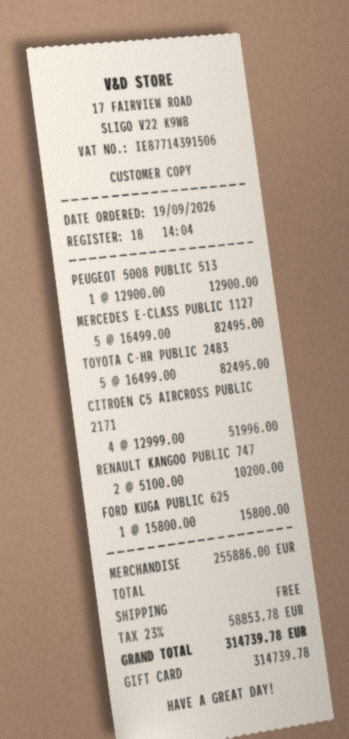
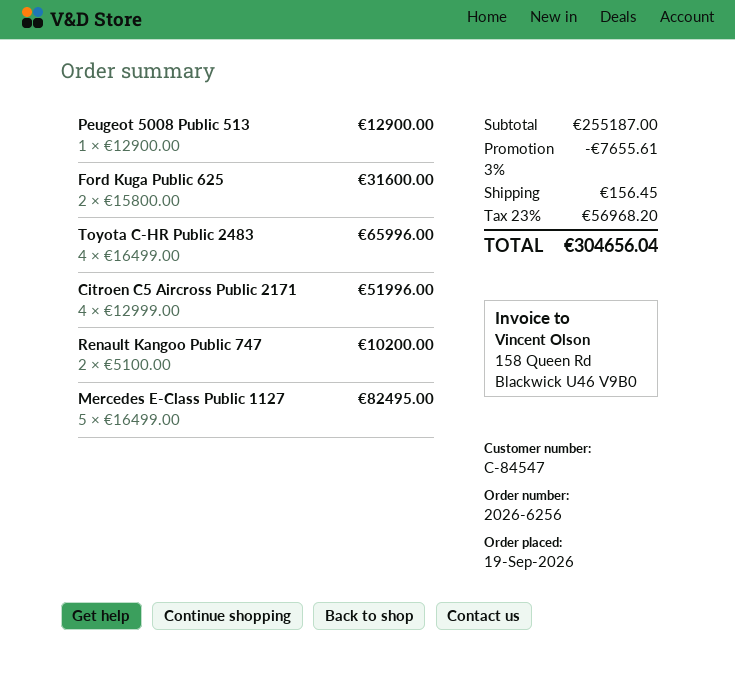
TOYOTA C-HR PUBLIC 2483: 5 x 16499.00 = 82495.00 -> 4 x 16499.00 = 65996.00
FORD KUGA PUBLIC 625: 1 x 15800.00 = 15800.00 -> 2 x 15800.00 = 31600.00
subtotal: 255886.00 -> 255187.00
discount: none -> 3% = 7655.61
shipping: 0.00 -> 156.45
tax: 23% = 58853.78 -> 23% = 56968.20
total: 314739.78 -> 304656.04

